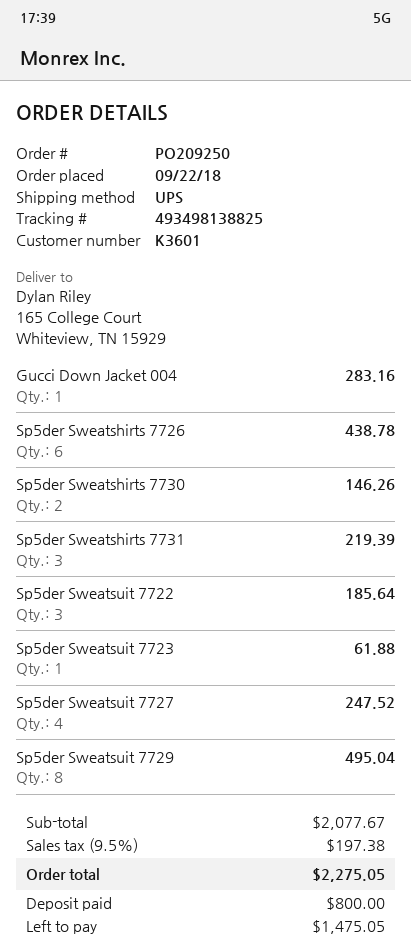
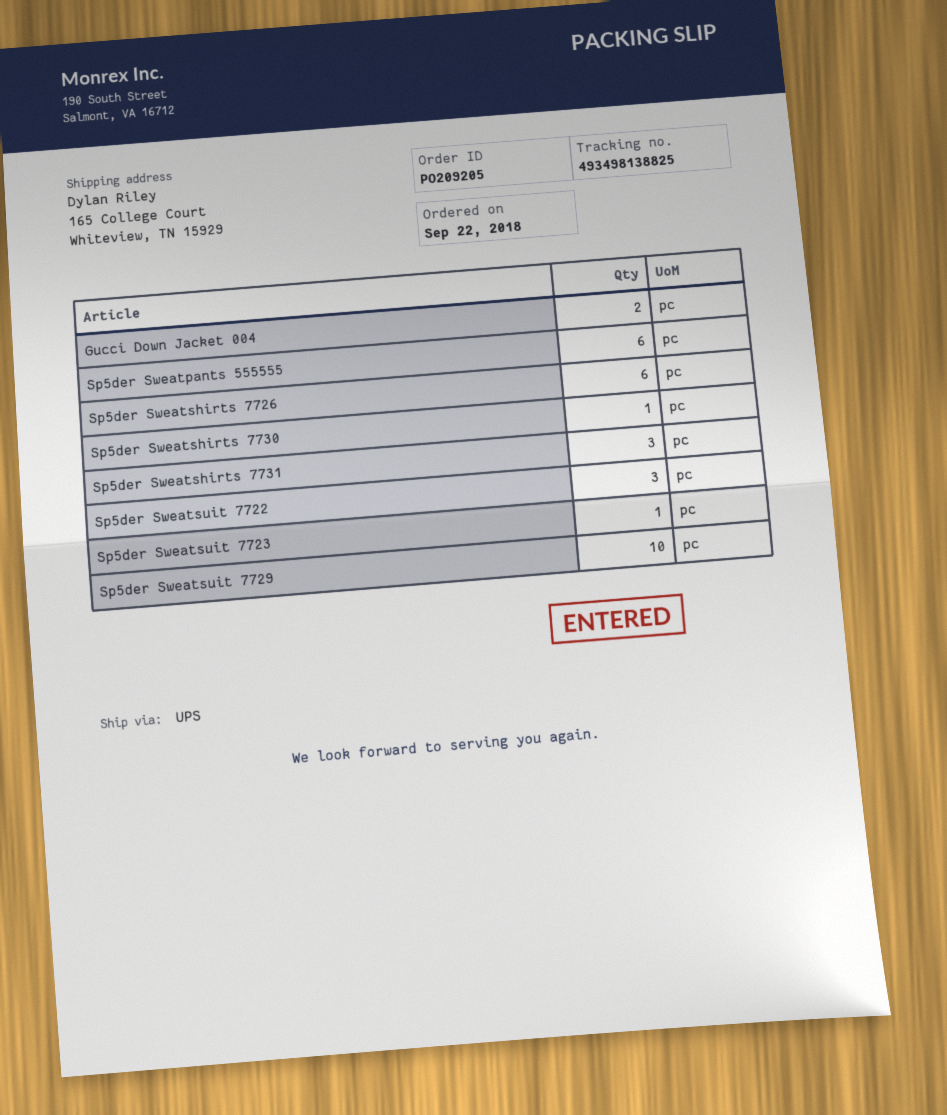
order number: PO209250 -> PO209205
Gucci Down Jacket 004: 1 -> 2
Sp5der Sweatshirts 7730: 2 -> 1
Sp5der Sweatsuit 7727: 4 -> none
Sp5der Sweatsuit 7729: 8 -> 10
Sp5der Sweatpants 555555: none -> 6

